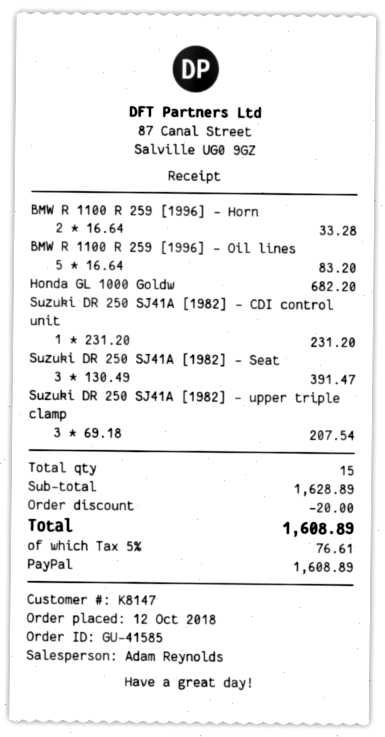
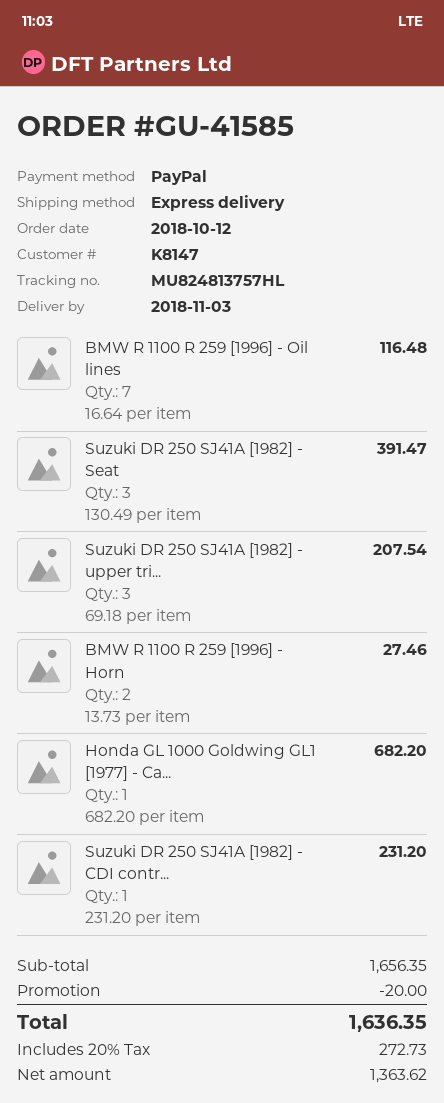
BMW R 1100 R 259 [1996] - Horn: 2 x 16.64 = 33.28 -> 2 x 13.73 = 27.46
BMW R 1100 R 259 [1996] - Oil lines: 5 x 16.64 = 83.20 -> 7 x 16.64 = 116.48
subtotal: 1628.89 -> 1656.35
tax: 5% = 76.61 -> 20% = 272.73
total: 1608.89 -> 1636.35

